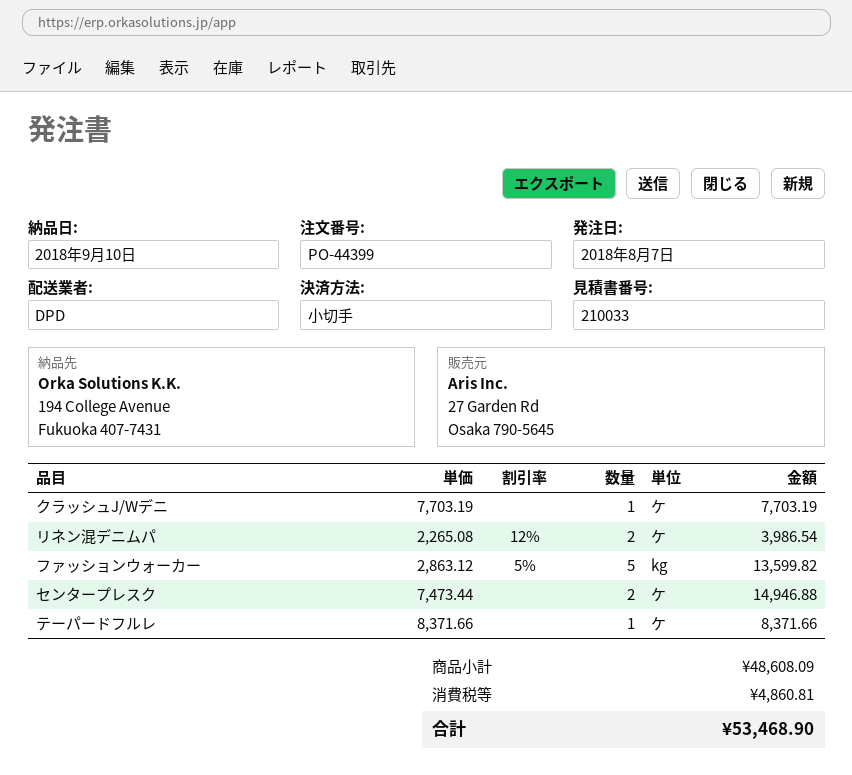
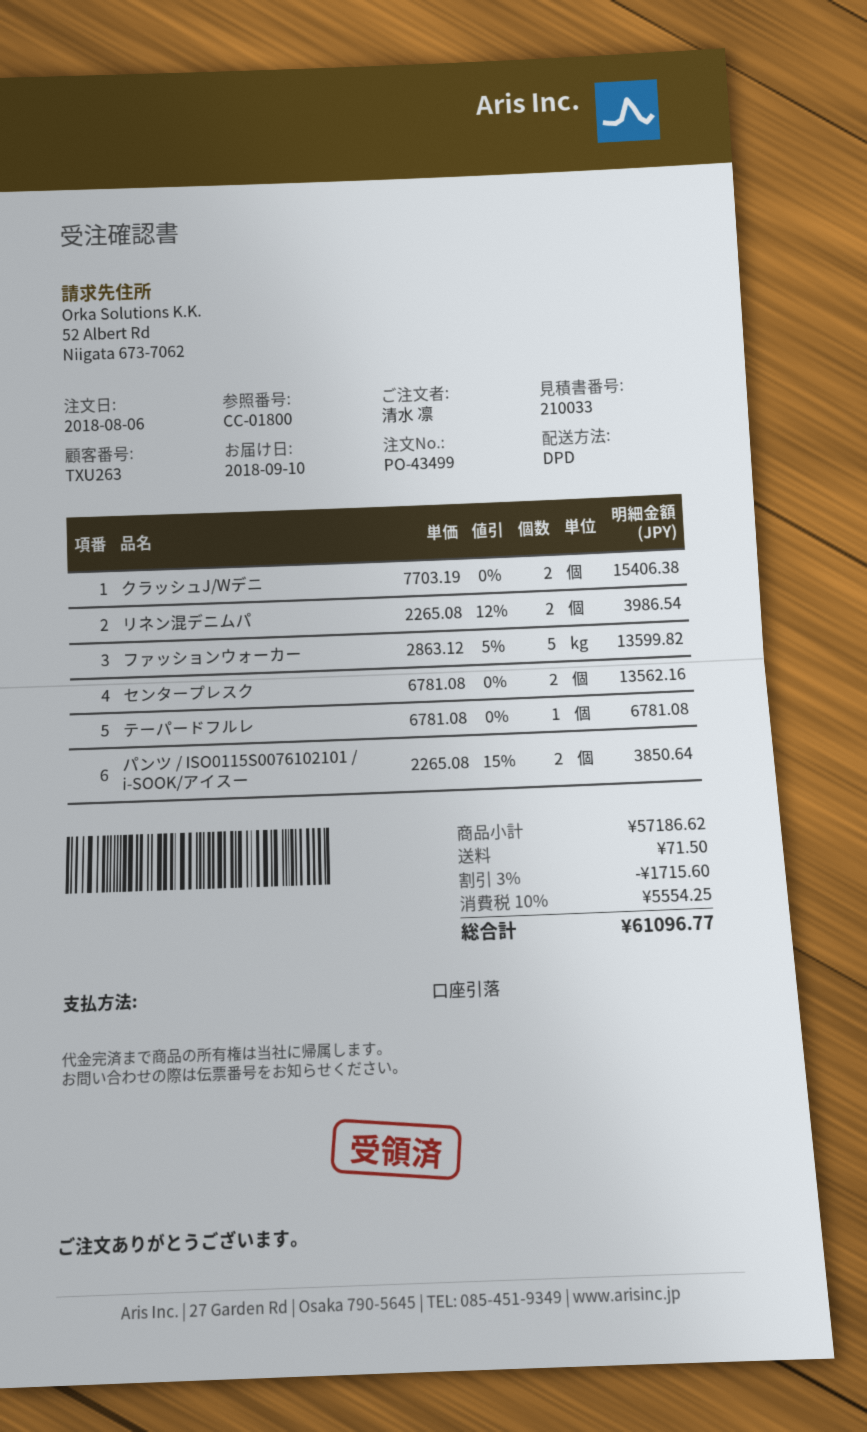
order number: PO-44399 -> PO-43499
order date: 2018-08-07 -> 2018-08-06
payment method: cheque -> direct debit
クラッシュJ/Wデニ: 1 x 7703.19 = 7703.19 -> 2 x 7703.19 = 15406.38
センタープレスク: 2 x 7473.44 = 14946.88 -> 2 x 6781.08 = 13562.16
テーパードフルレ: 1 x 8371.66 = 8371.66 -> 1 x 6781.08 = 6781.08
パンツ / ISO0115S0076102101 / i-SOOK/アイスー: none -> 2 x 2265.08 - 15% = 3850.64
subtotal: 48608.09 -> 57186.62
discount: none -> 3% = 1715.60
shipping: none -> 71.50
tax: 4860.81 -> 5554.25
total: 53468.90 -> 61096.77

